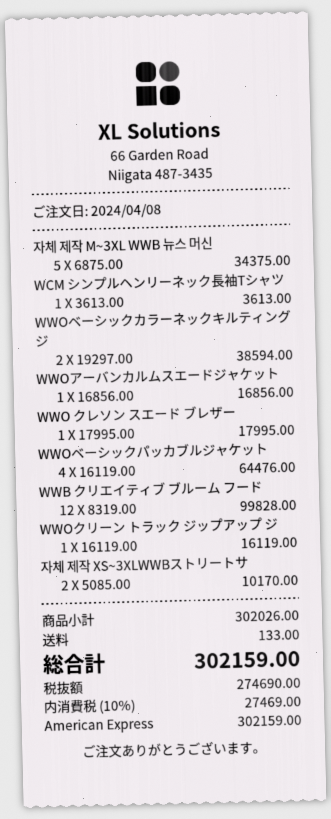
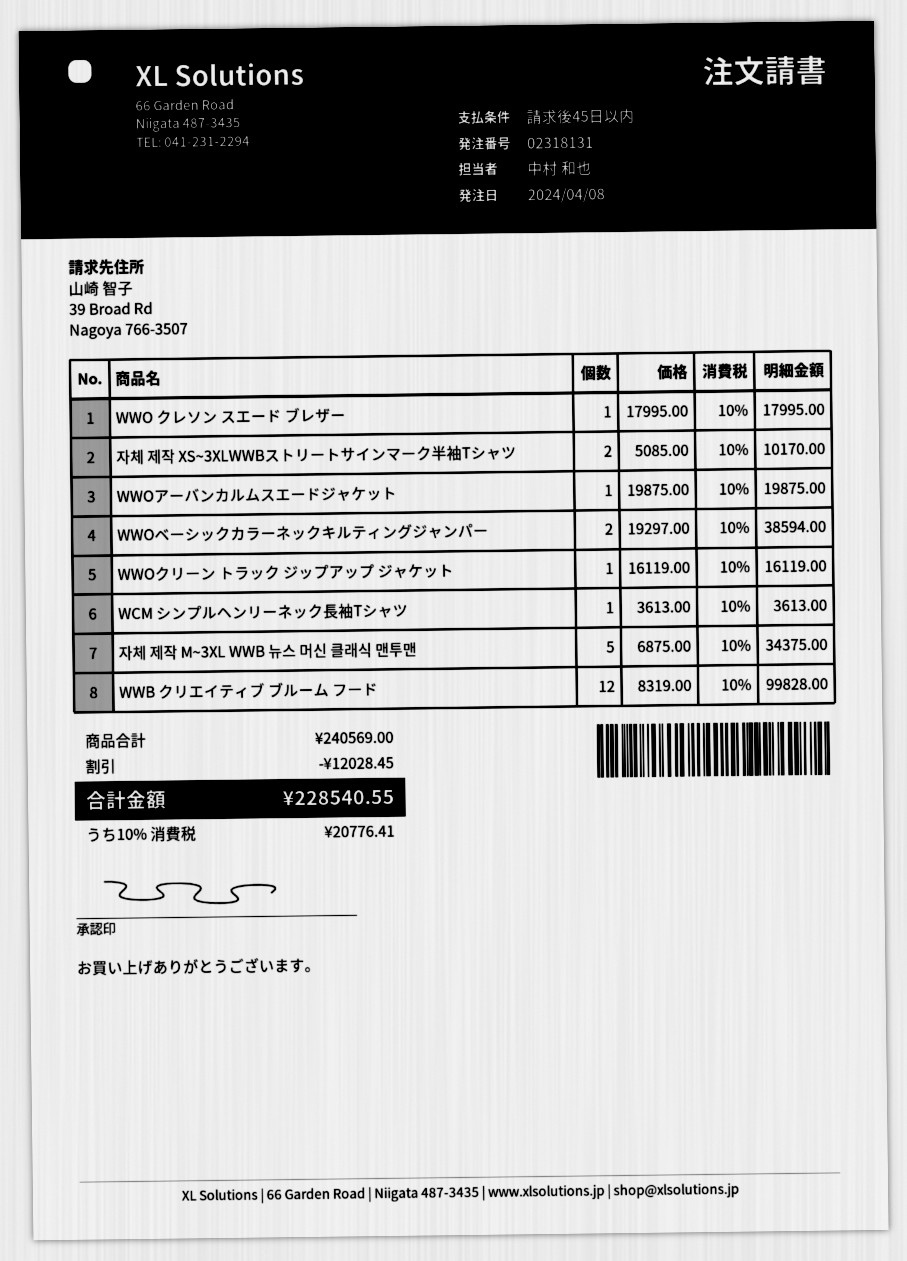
WWOアーバンカルムスエードジャケット: 1 x 16856.00 = 16856.00 -> 1 x 19875.00 = 19875.00
WWOベーシックパッカブルジャケット: 4 x 16119.00 = 64476.00 -> none
subtotal: 302026.00 -> 240569.00
discount: none -> 12028.45
shipping: 133.00 -> none
tax: 10% = 27469.00 -> 10% = 20776.41
total: 302159.00 -> 228540.55

